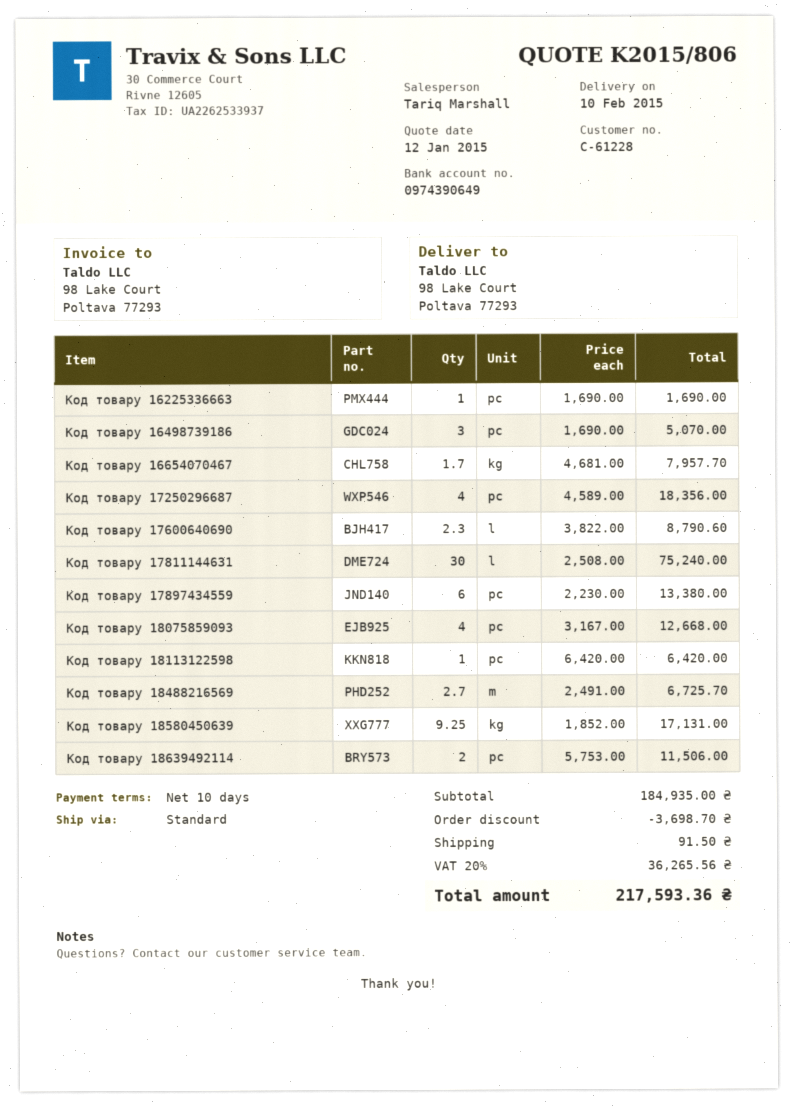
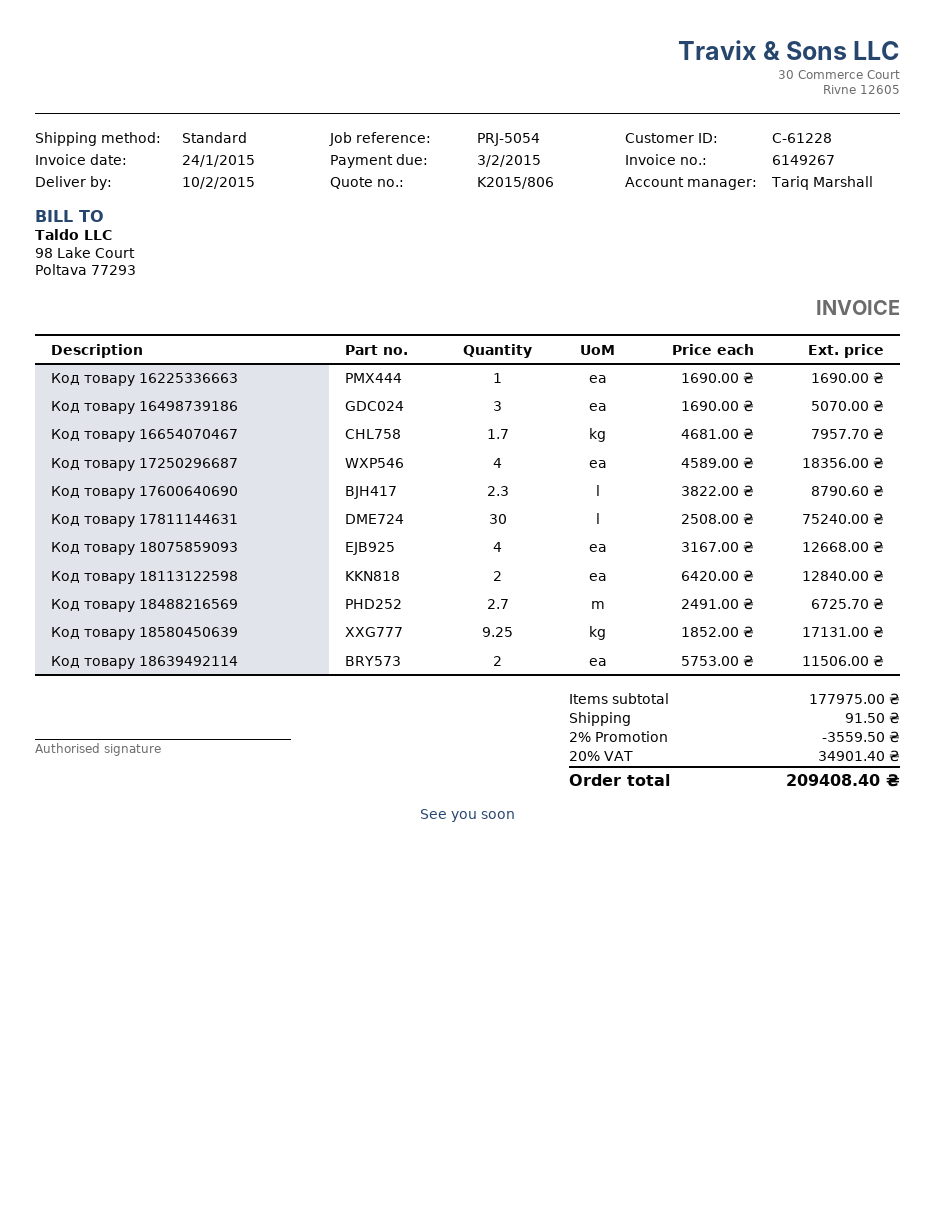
Код товару 17897434559: 6 x 2230.00 = 13380.00 -> none
Код товару 18113122598: 1 x 6420.00 = 6420.00 -> 2 x 6420.00 = 12840.00
subtotal: 184935.00 -> 177975.00
discount: 3698.70 -> 3559.50
tax: 20% = 36265.56 -> 20% = 34901.40
total: 217593.36 -> 209408.40

